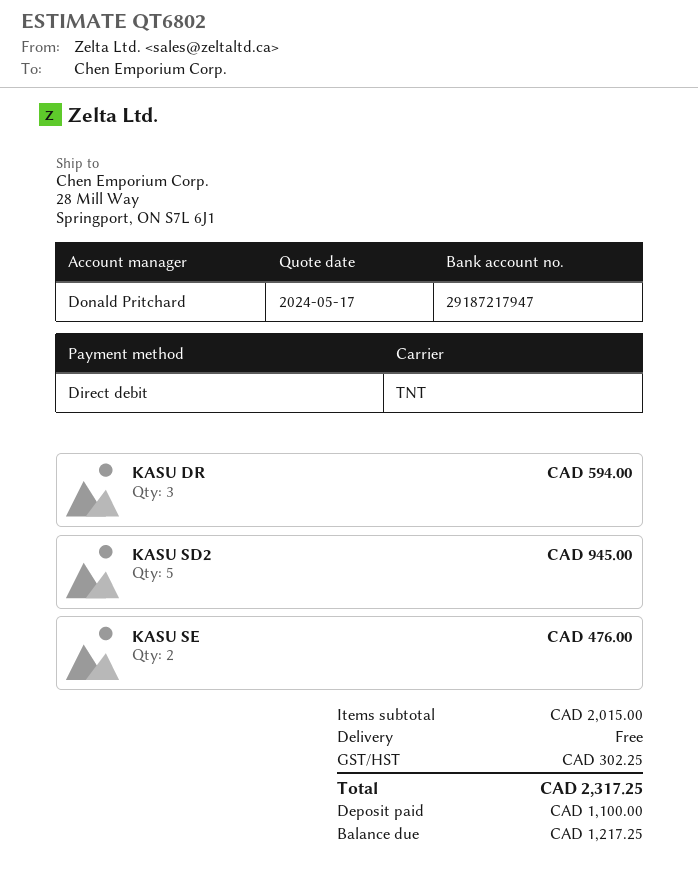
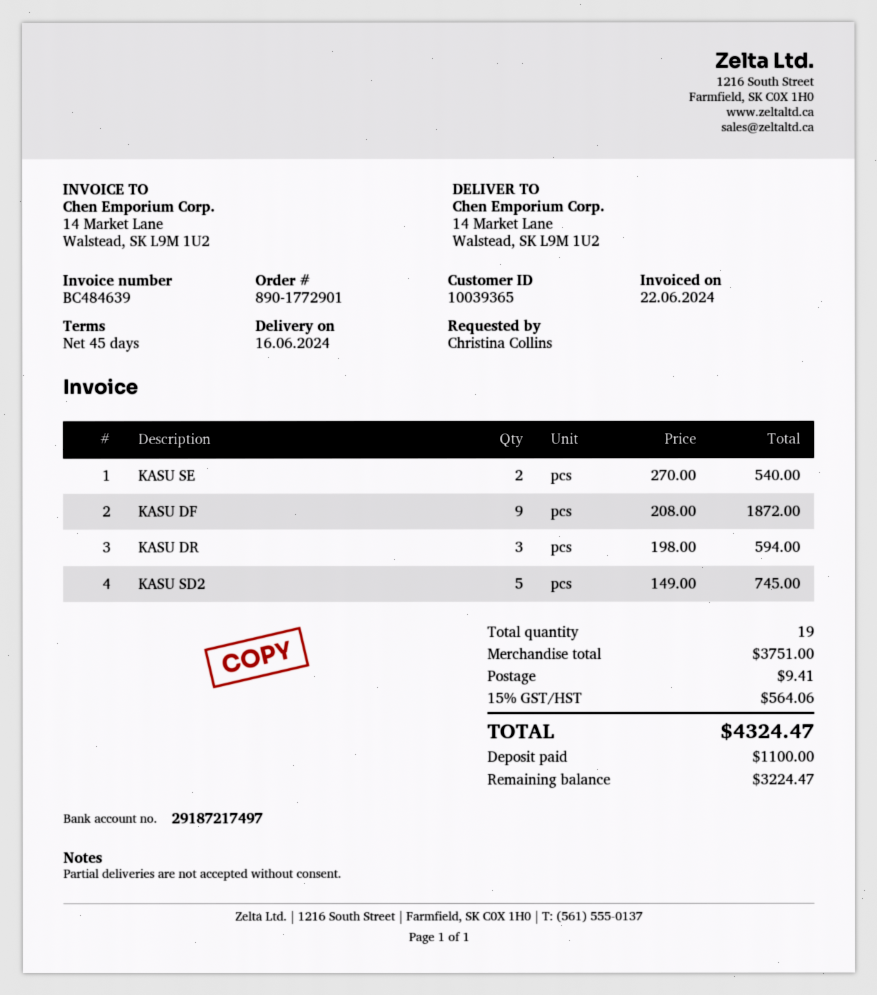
bank account: 29187217947 -> 29187217497
ship to: 28 Mill Way, Springport, ON S7L 6J1 -> 14 Market Lane, Walstead, SK L9M 1U2
KASU SD2: 5 for 945.00 -> 5 for 745.00
KASU SE: 2 for 476.00 -> 2 for 540.00
KASU DF: none -> 9 for 1872.00
subtotal: 2015.00 -> 3751.00
shipping: 0.00 -> 9.41
tax: 302.25 -> 564.06
total: 2317.25 -> 4324.47
balance: 1217.25 -> 3224.47

